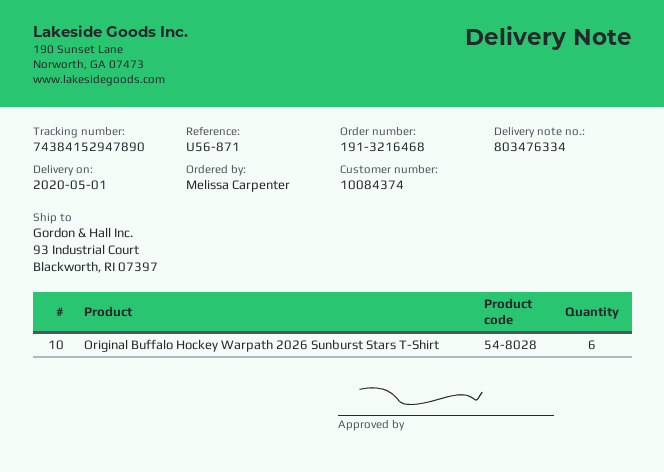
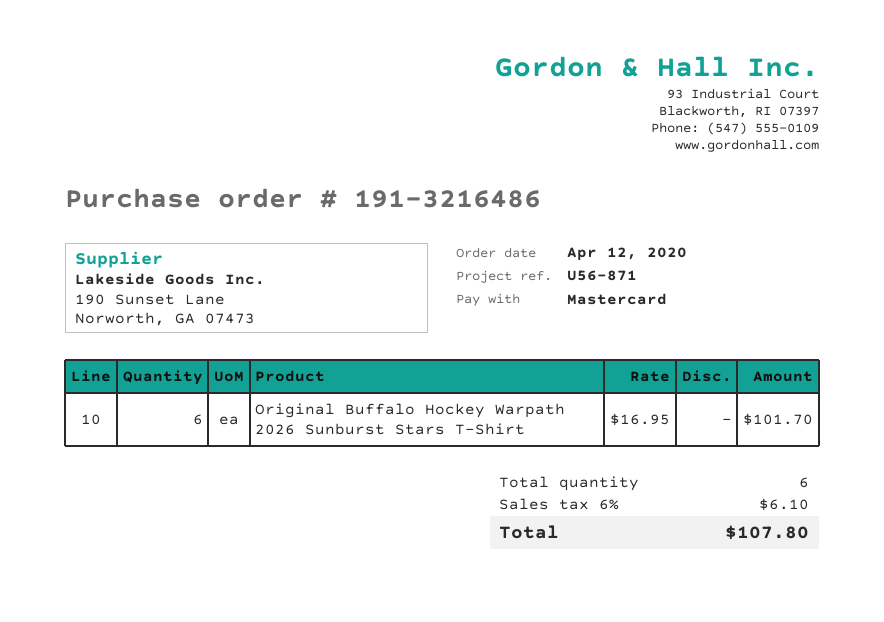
order number: 191-3216468 -> 191-3216486

